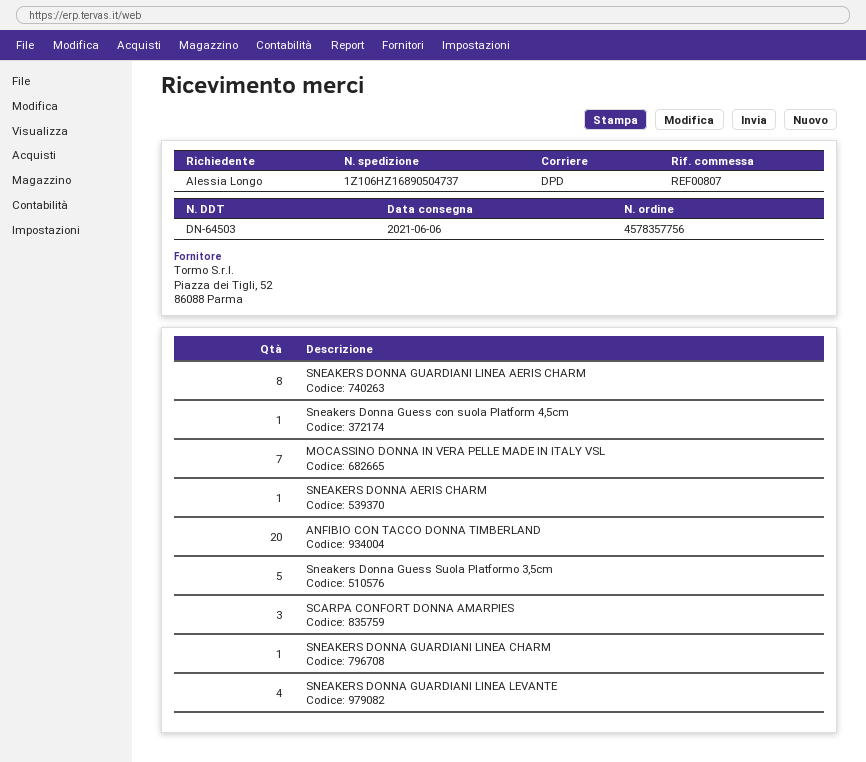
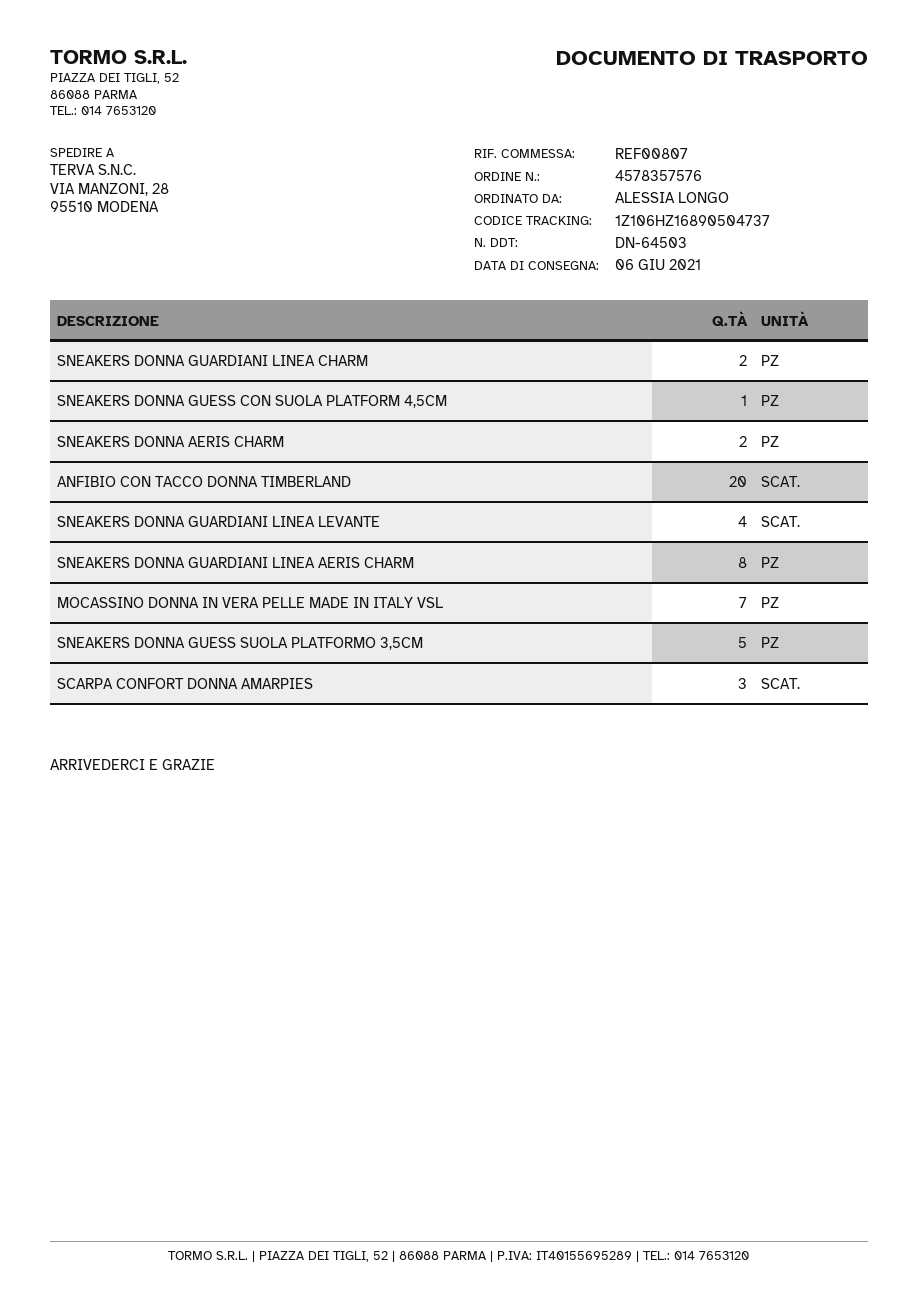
order number: 4578357756 -> 4578357576
SNEAKERS DONNA AERIS CHARM: 1 -> 2
SNEAKERS DONNA GUARDIANI LINEA CHARM: 1 -> 2

